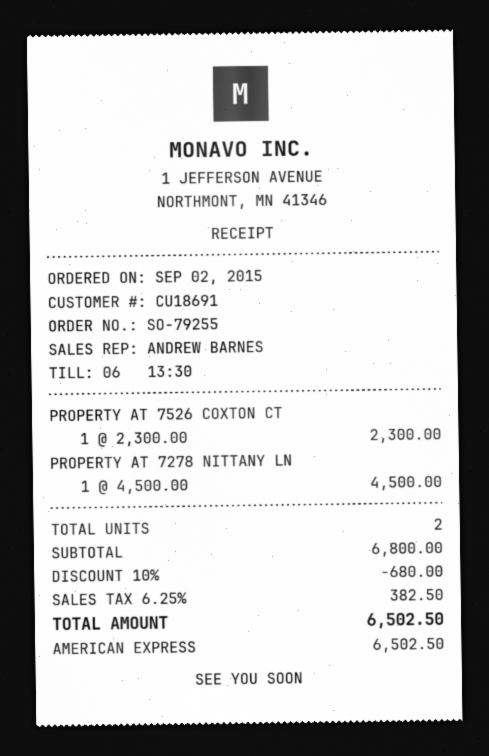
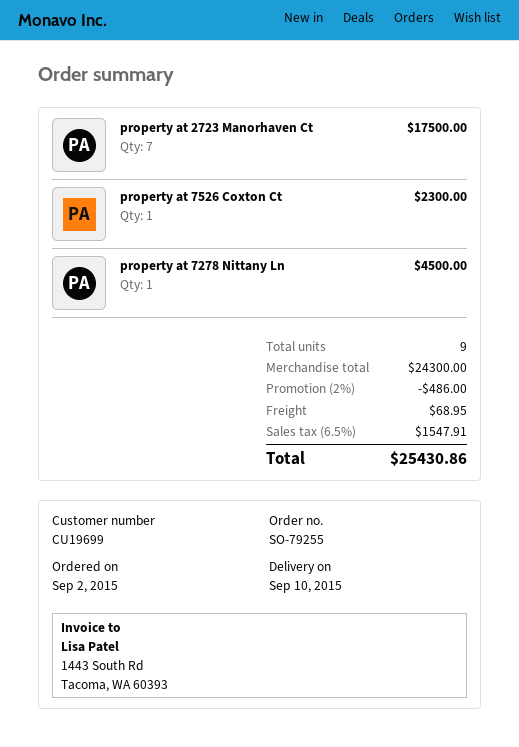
customer number: CU18691 -> CU19699
property at 2723 Manorhaven Ct: none -> 7 for 17500.00
total quantity: 2 -> 9
subtotal: 6800.00 -> 24300.00
discount: 10% = 680.00 -> 2% = 486.00
shipping: none -> 68.95
tax: 6.25% = 382.50 -> 6.5% = 1547.91
total: 6502.50 -> 25430.86

